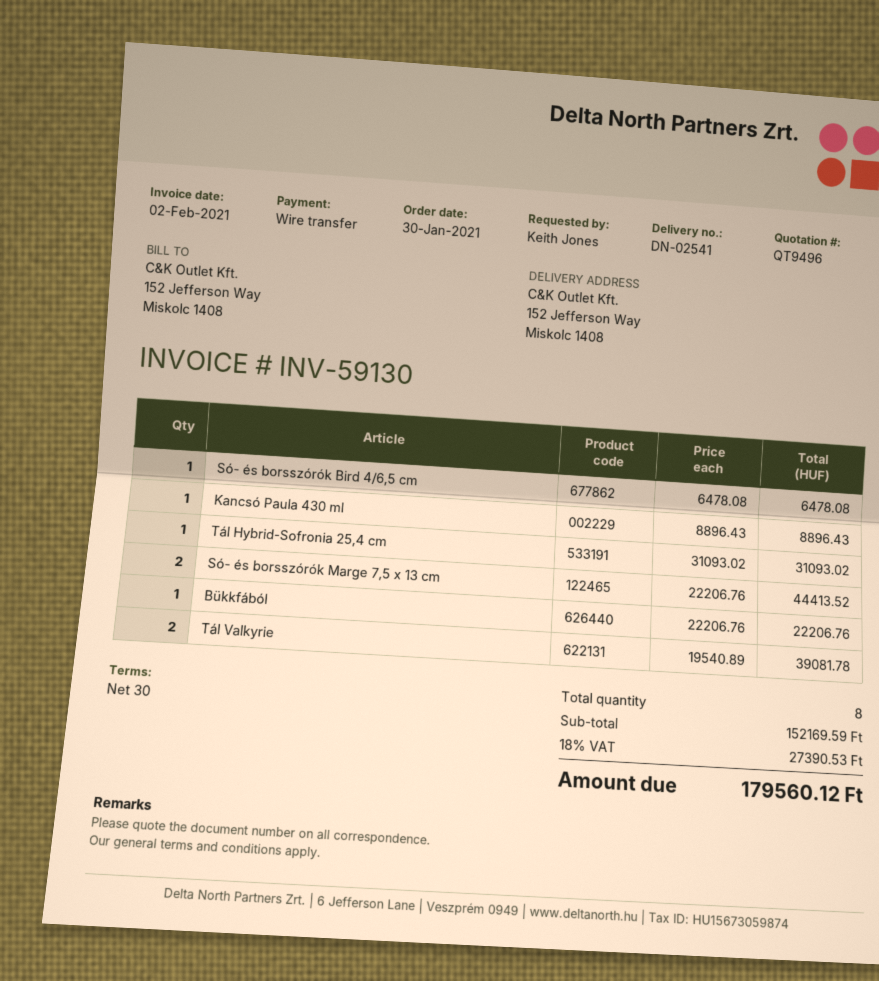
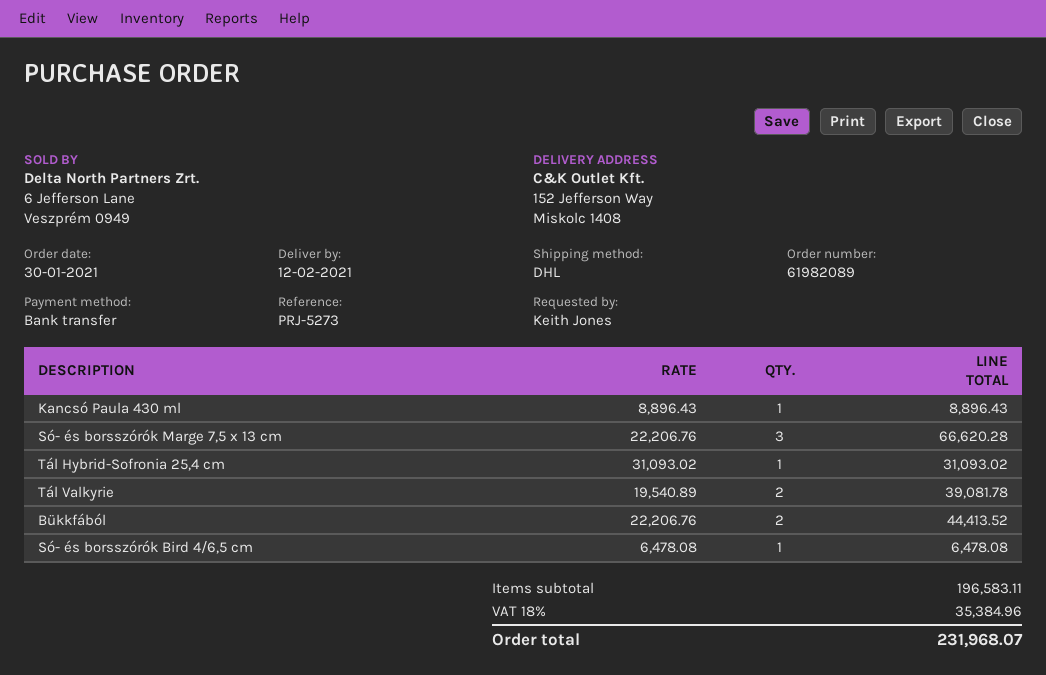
Só- és borsszórók Marge 7,5 x 13 cm: 2 x 22206.76 = 44413.52 -> 3 x 22206.76 = 66620.28
Bükkfából: 1 x 22206.76 = 22206.76 -> 2 x 22206.76 = 44413.52
subtotal: 152169.59 -> 196583.11
tax: 18% = 27390.53 -> 18% = 35384.96
total: 179560.12 -> 231968.07

